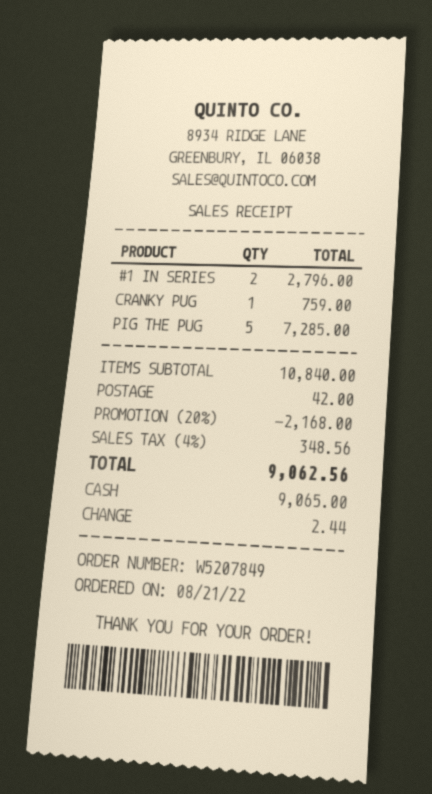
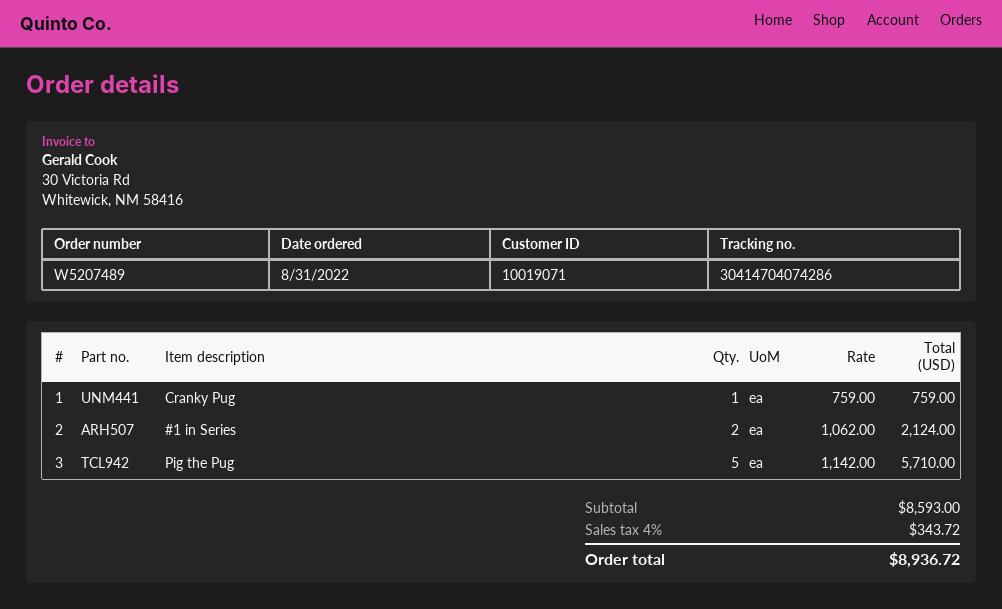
order number: W5207849 -> W5207489
order date: 2022-08-21 -> 2022-08-31
#1 IN SERIES: 2 for 2796.00 -> 2 for 2124.00
PIG THE PUG: 5 for 7285.00 -> 5 for 5710.00
subtotal: 10840.00 -> 8593.00
discount: 20% = 2168.00 -> none
shipping: 42.00 -> none
tax: 4% = 348.56 -> 4% = 343.72
total: 9062.56 -> 8936.72

